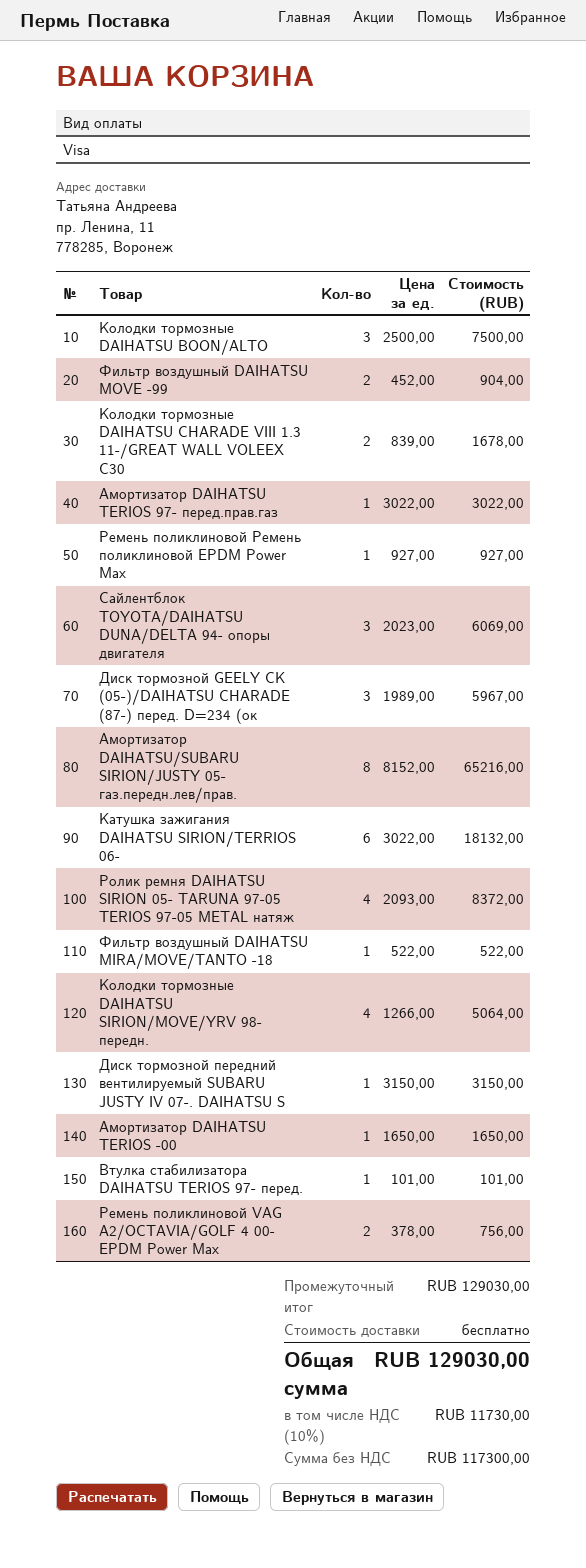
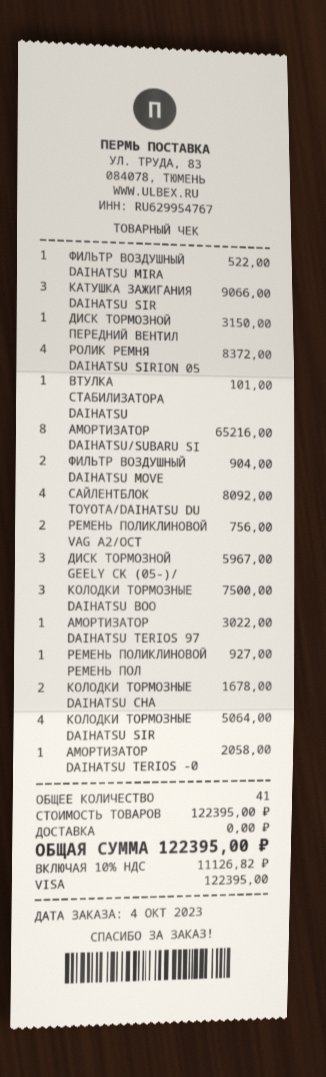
Сайлентблок TOYOTA/DAIHATSU DUNA/DELTA 94- опоры двигателя: 3 for 6069.00 -> 4 for 8092.00
Катушка зажигания DAIHATSU SIRION/TERRIOS 06-: 6 for 18132.00 -> 3 for 9066.00
Амортизатор DAIHATSU TERIOS -00: 1 for 1650.00 -> 1 for 2058.00
subtotal: 129030.00 -> 122395.00
tax: 10% = 11730.00 -> 10% = 11126.82
total: 129030.00 -> 122395.00

